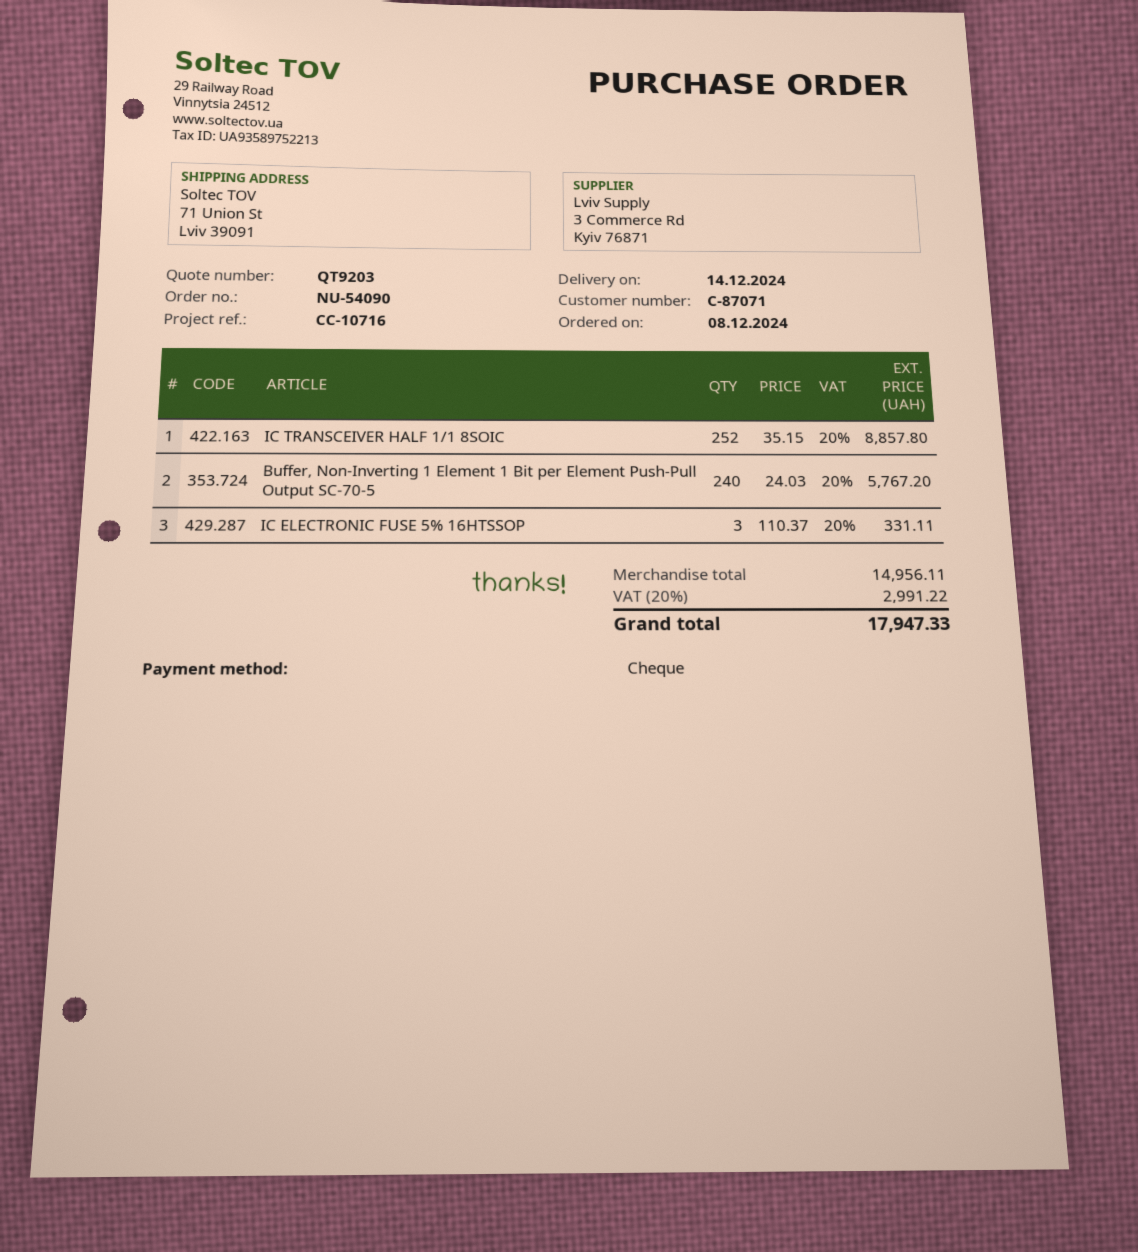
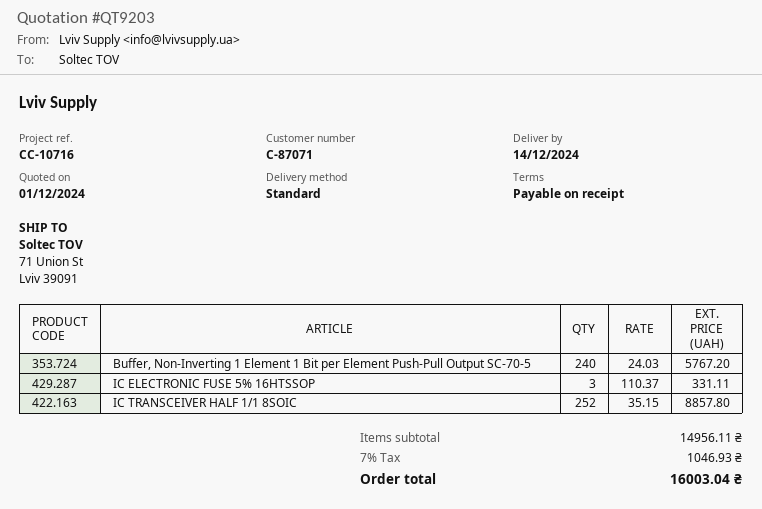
tax: 20% = 2991.22 -> 7% = 1046.93
total: 17947.33 -> 16003.04

